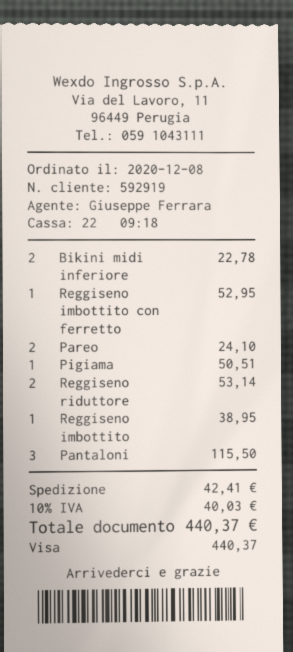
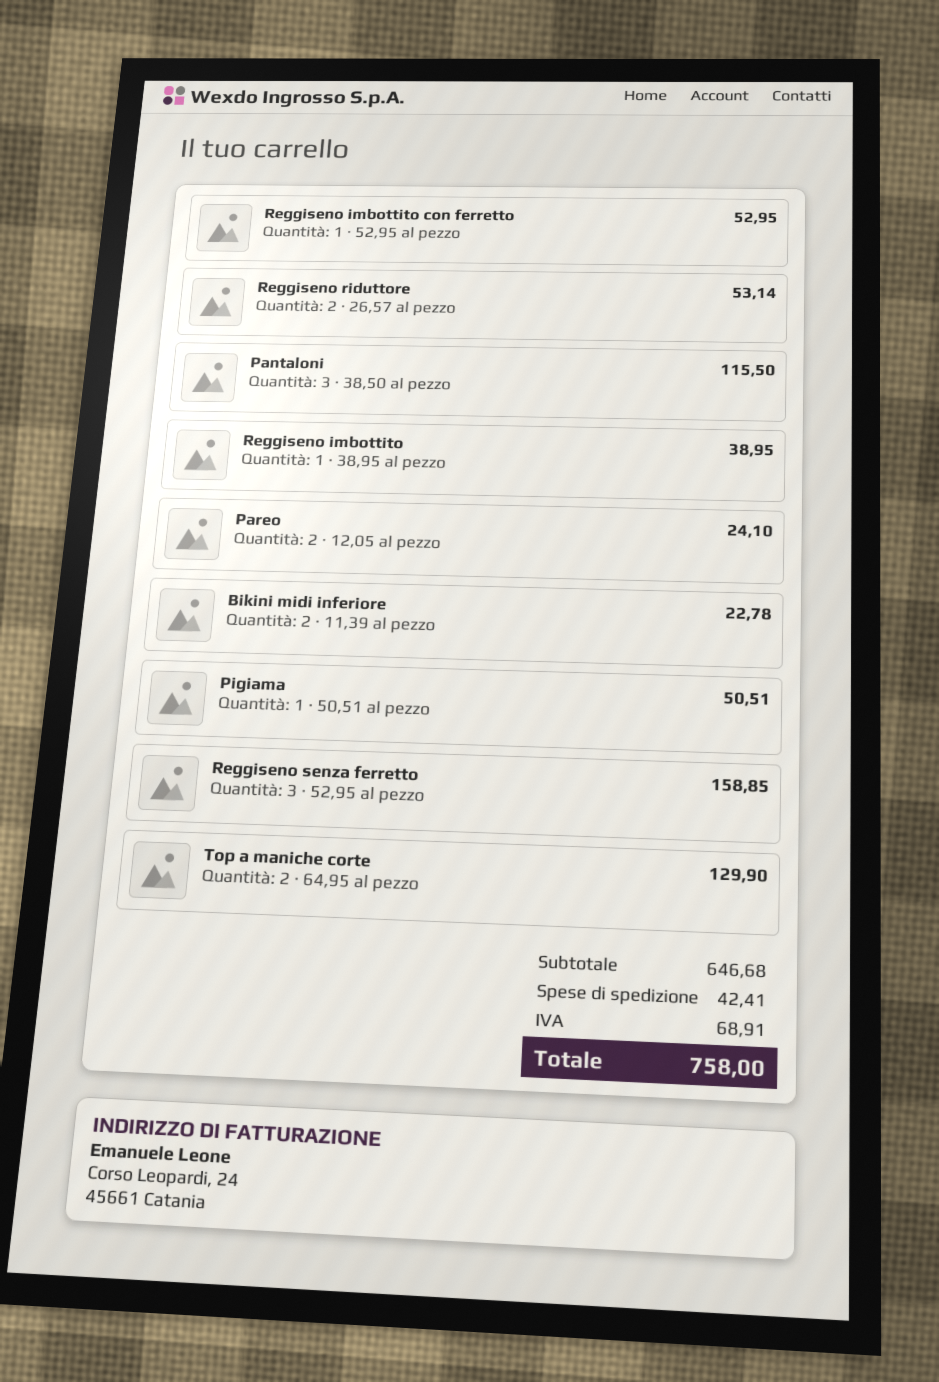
Reggiseno senza ferretto: none -> 3 for 158.85
Top a maniche corte: none -> 2 for 129.90
tax: 40.03 -> 68.91
total: 440.37 -> 758.00

